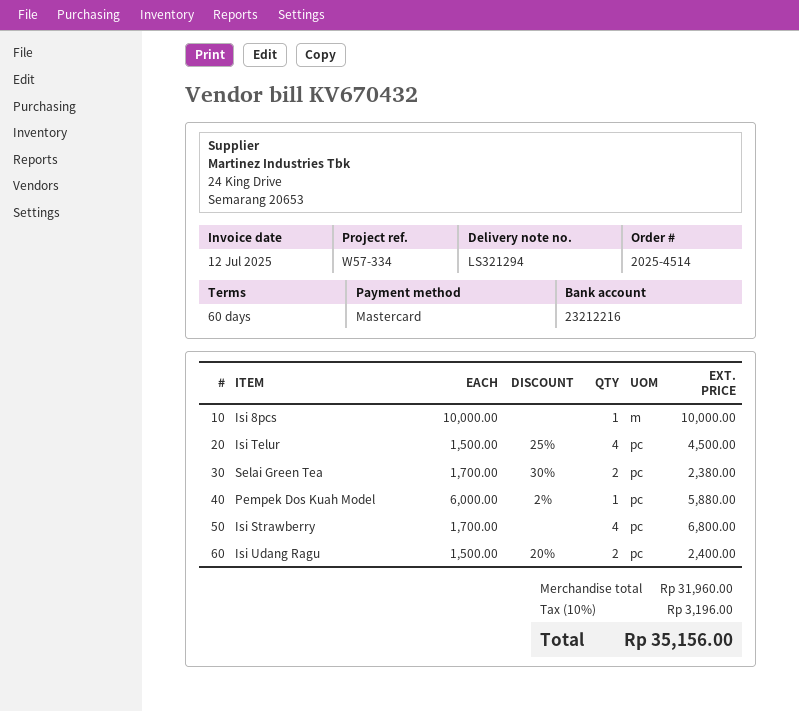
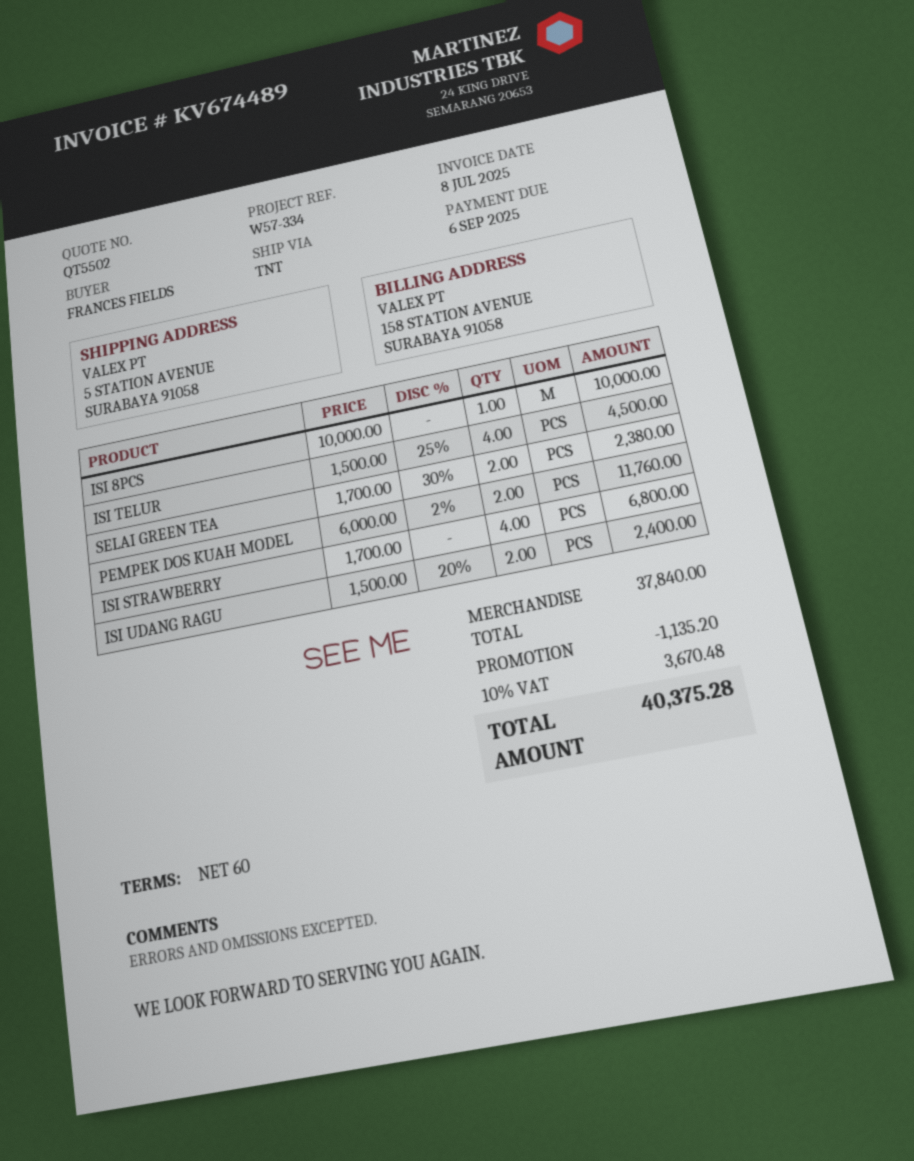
invoice number: KV670432 -> KV674489
invoice date: 2025-07-12 -> 2025-07-08
Pempek Dos Kuah Model: 1 x 6000.00 - 2% = 5880.00 -> 2 x 6000.00 - 2% = 11760.00
subtotal: 31960.00 -> 37840.00
discount: none -> 1135.20
tax: 10% = 3196.00 -> 10% = 3670.48
total: 35156.00 -> 40375.28

